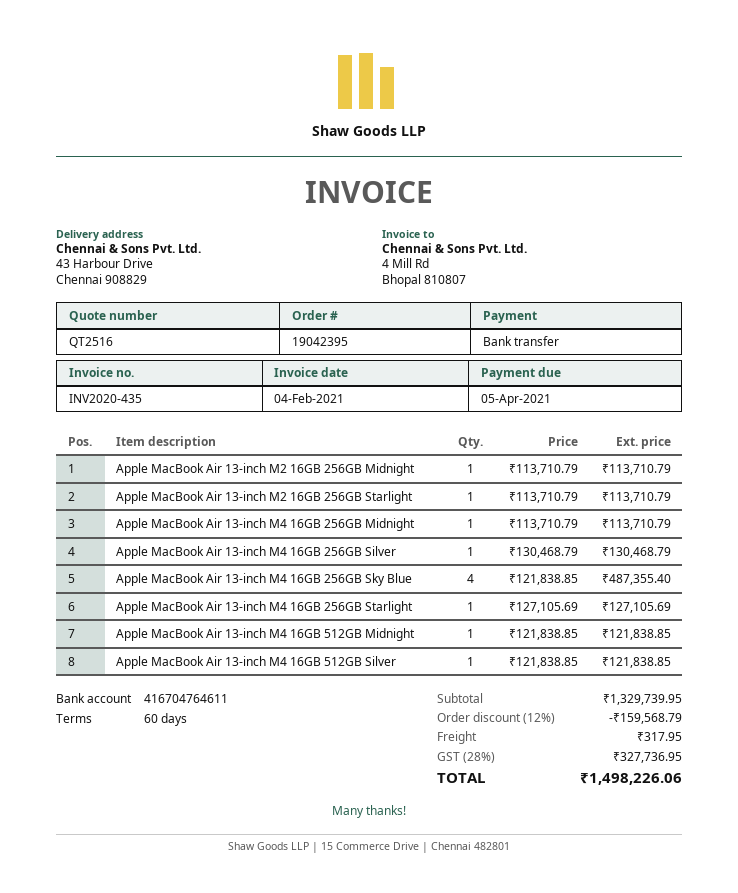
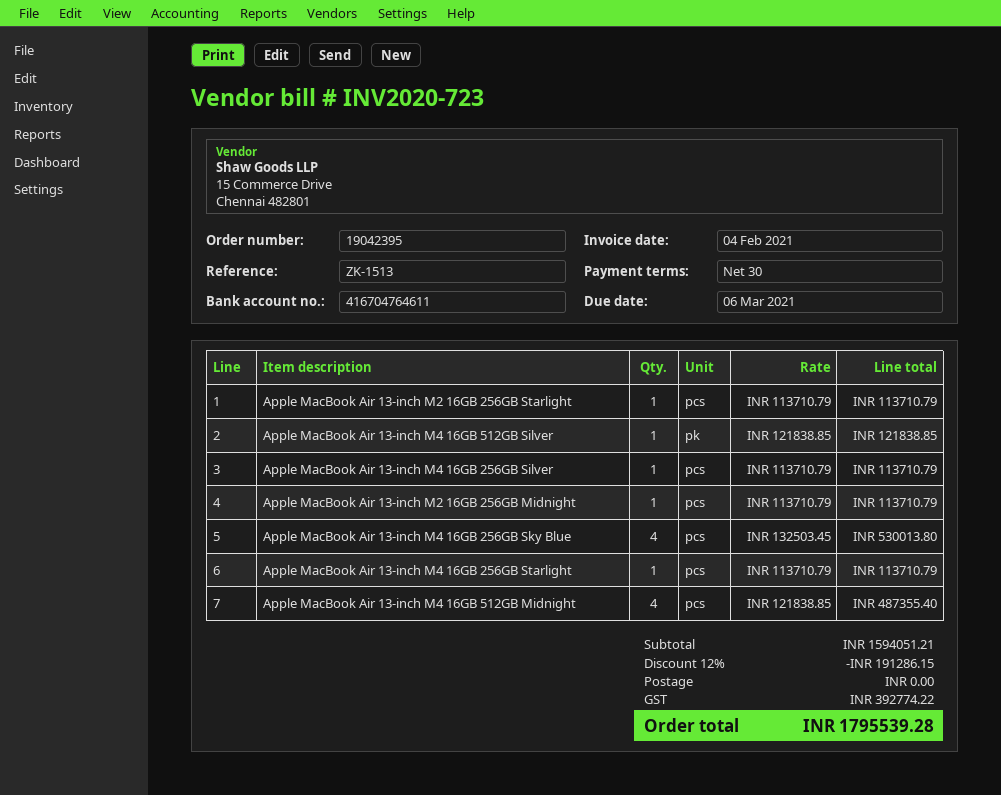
invoice number: INV2020-435 -> INV2020-723
payment terms: 60 days -> 30 days
due date: 2021-04-05 -> 2021-03-06
Apple MacBook Air 13‑inch M4 16GB 256GB Midnight: 1 x 113710.79 = 113710.79 -> none
Apple MacBook Air 13‑inch M4 16GB 256GB Silver: 1 x 130468.79 = 130468.79 -> 1 x 113710.79 = 113710.79
Apple MacBook Air 13‑inch M4 16GB 256GB Sky Blue: 4 x 121838.85 = 487355.40 -> 4 x 132503.45 = 530013.80
Apple MacBook Air 13‑inch M4 16GB 256GB Starlight: 1 x 127105.69 = 127105.69 -> 1 x 113710.79 = 113710.79
Apple MacBook Air 13‑inch M4 16GB 512GB Midnight: 1 x 121838.85 = 121838.85 -> 4 x 121838.85 = 487355.40
subtotal: 1329739.95 -> 1594051.21
discount: 12% = 159568.79 -> 12% = 191286.15
shipping: 317.95 -> 0.00
tax: 327736.95 -> 392774.22
total: 1498226.06 -> 1795539.28

